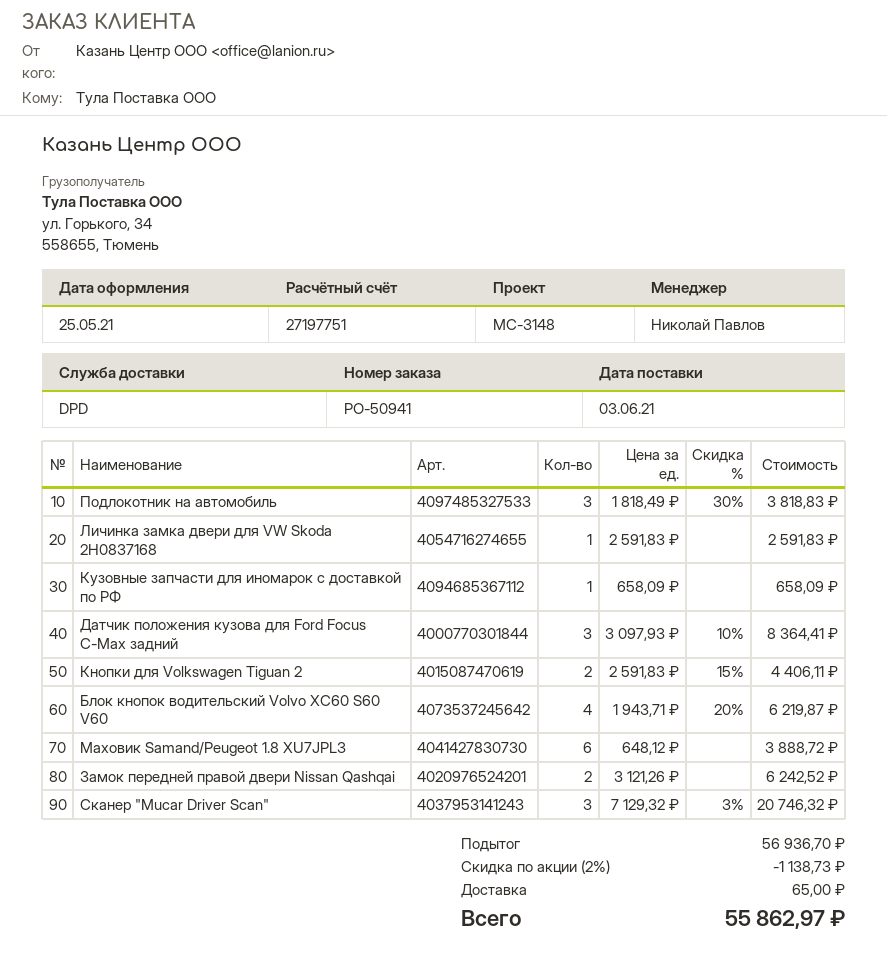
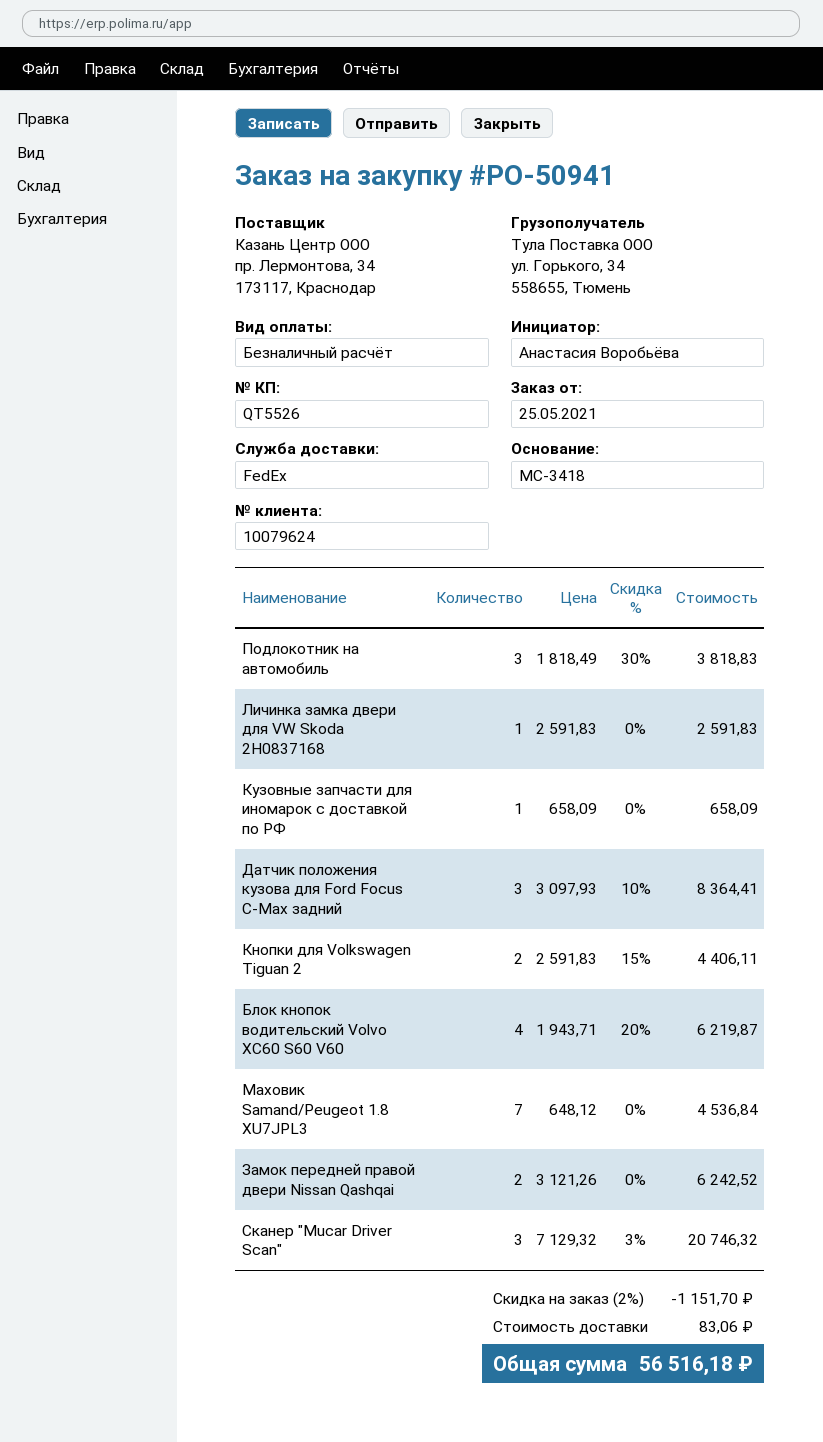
reference: MC-3148 -> MC-3418
shipping method: DPD -> FedEx
Маховик Samand/Peugeot 1.8 XU7JPL3: 6 x 648.12 = 3888.72 -> 7 x 648.12 = 4536.84
discount: 2% = 1138.73 -> 2% = 1151.70
shipping: 65.00 -> 83.06
total: 55862.97 -> 56516.18

